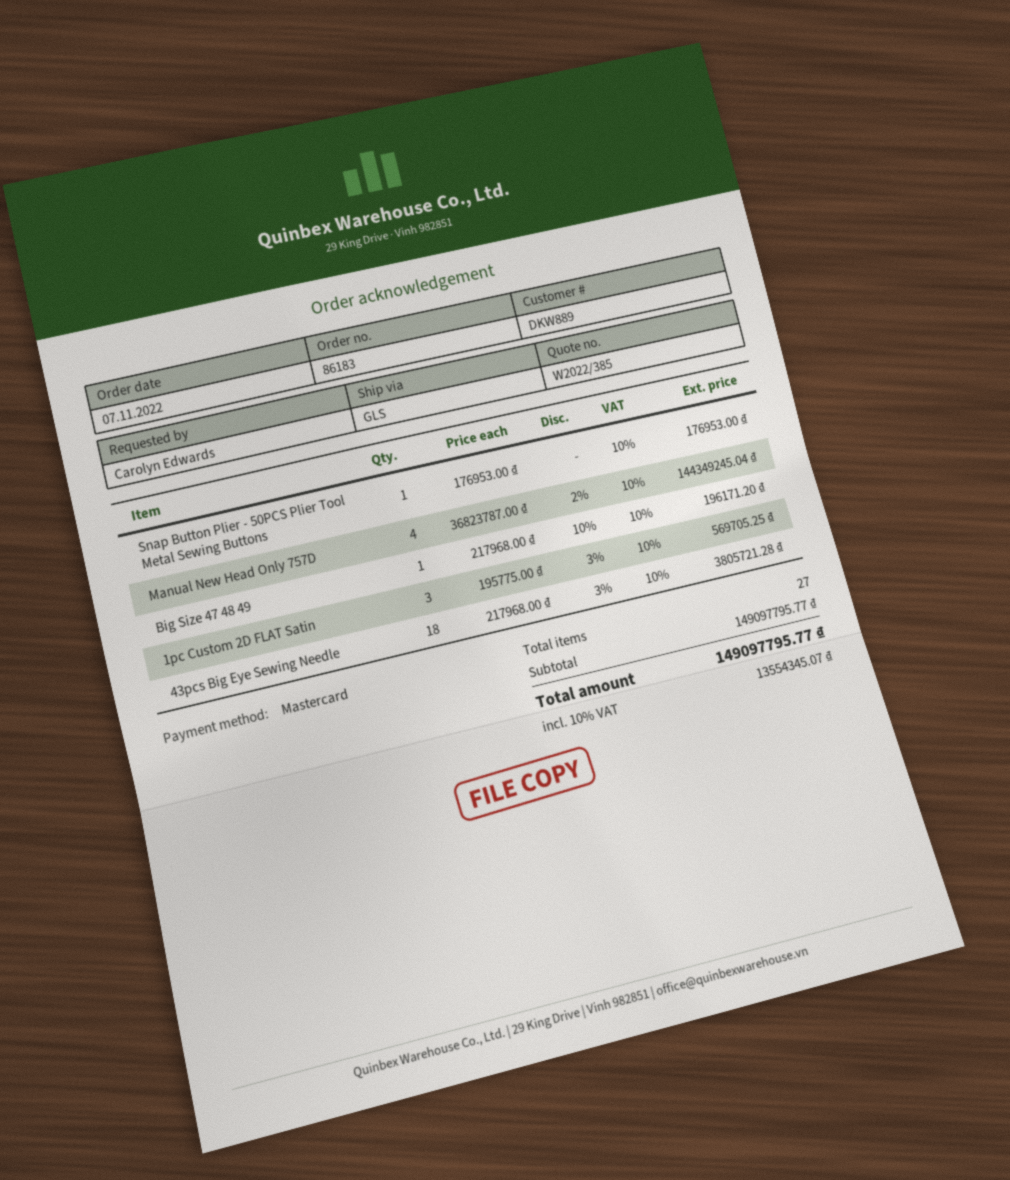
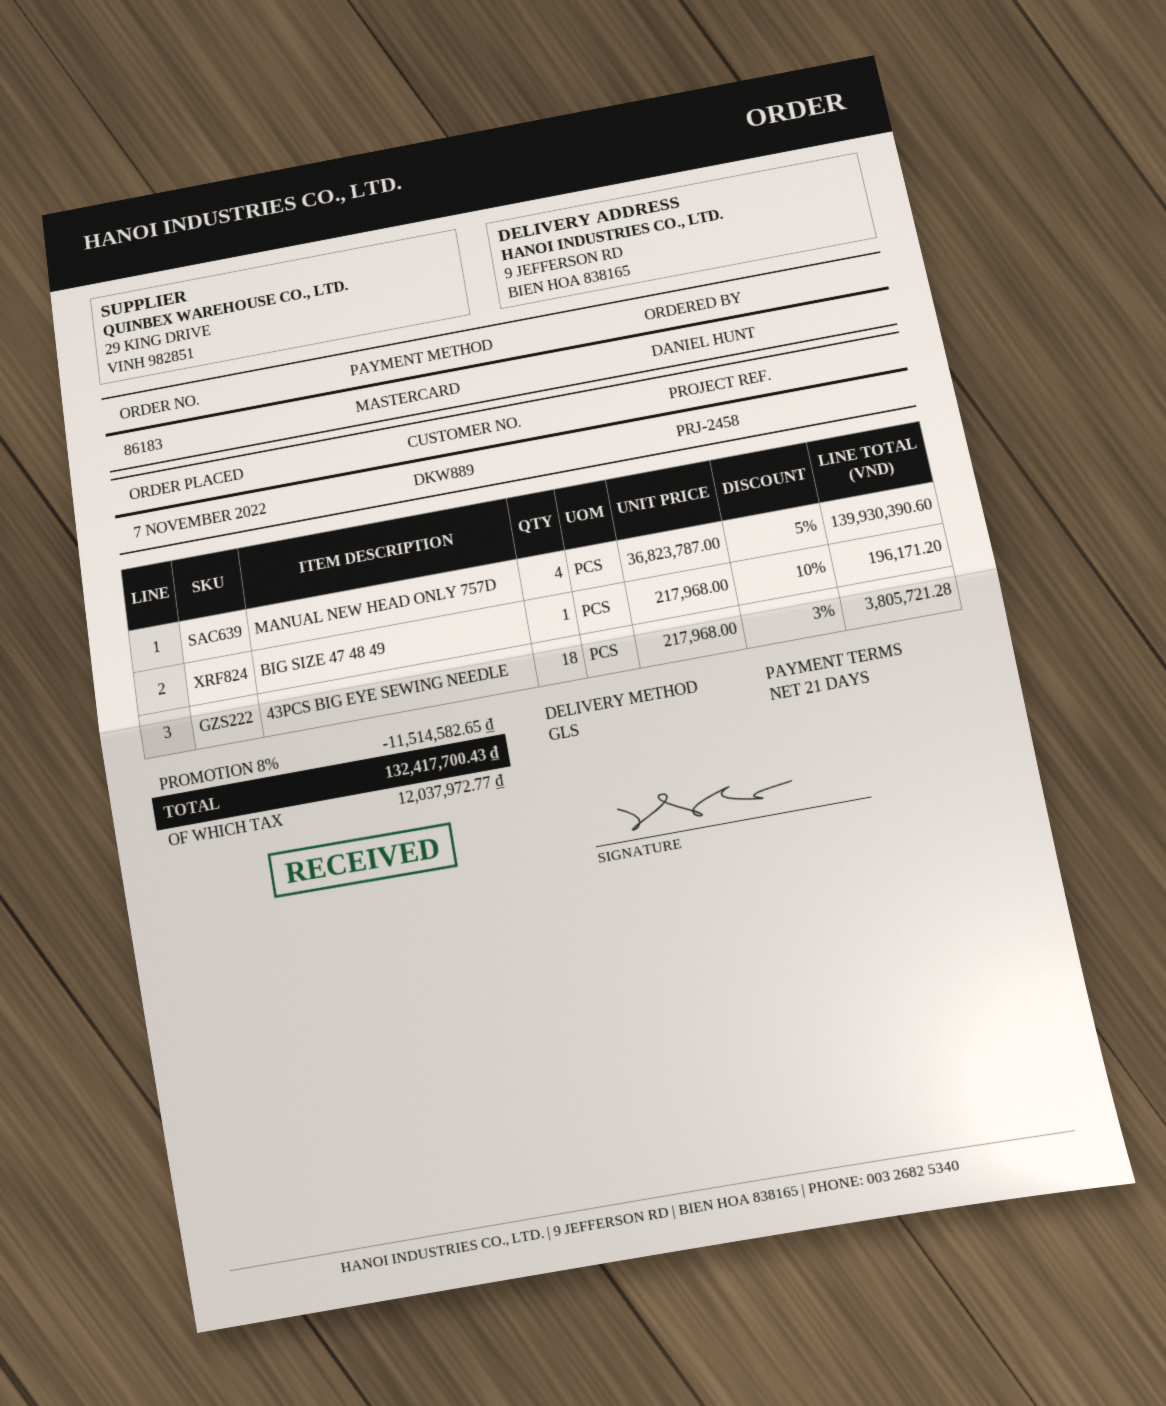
ordered by: Carolyn Edwards -> DANIEL HUNT
Snap Button Plier - 50PCS Plier Tool Metal Sewing Buttons: 1 x 176953.00 = 176953.00 -> none
Manual New Head Only 757D: 4 x 36823787.00 - 2% = 144349245.04 -> 4 x 36823787.00 - 5% = 139930390.60
1pc Custom 2D FLAT Satin: 3 x 195775.00 - 3% = 569705.25 -> none
discount: none -> 8% = 11514582.65
tax: 13554345.07 -> 12037972.77
total: 149097795.77 -> 132417700.43

